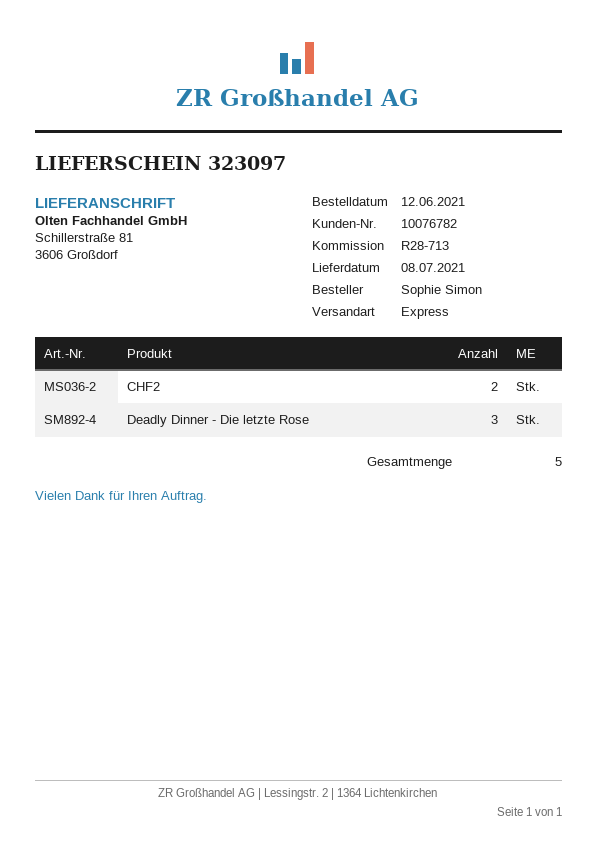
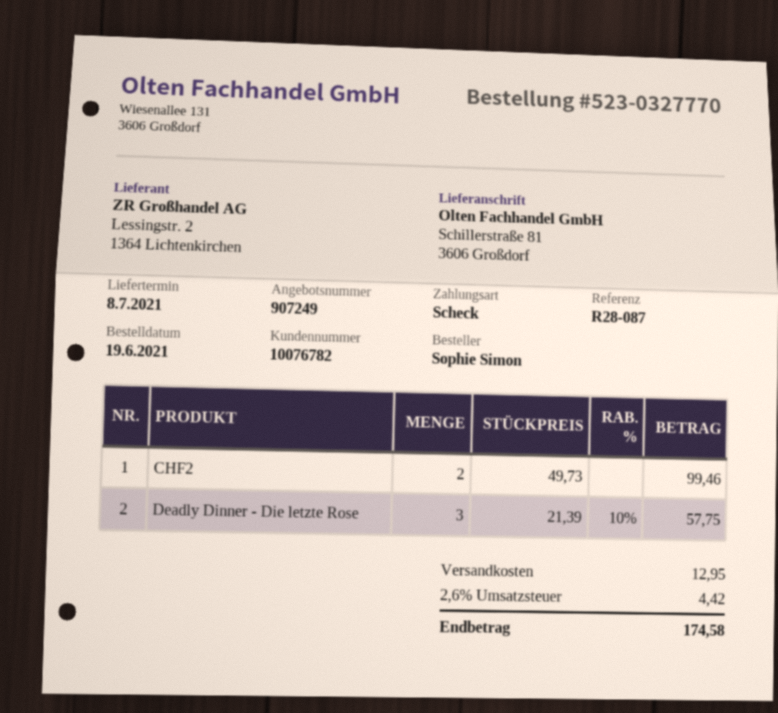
order date: 2021-06-12 -> 2021-06-19
reference: R28-713 -> R28-087

